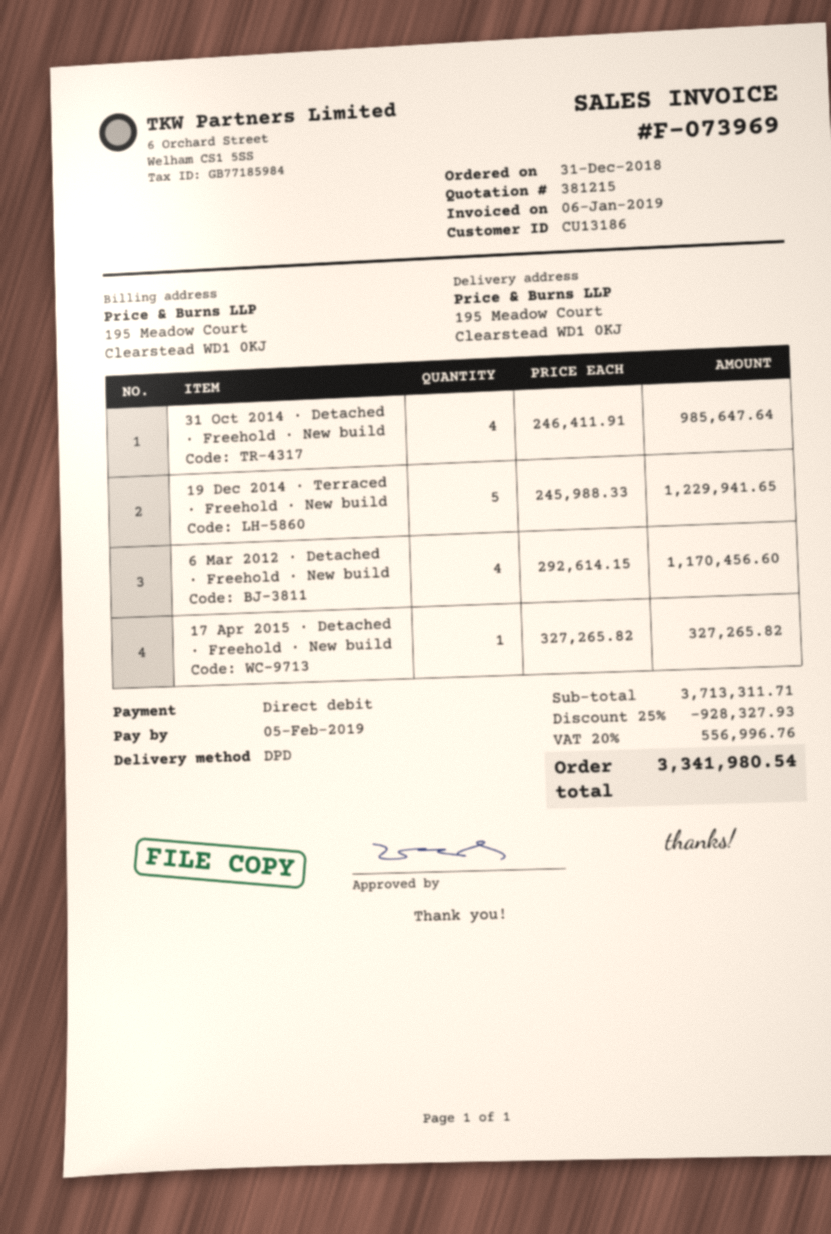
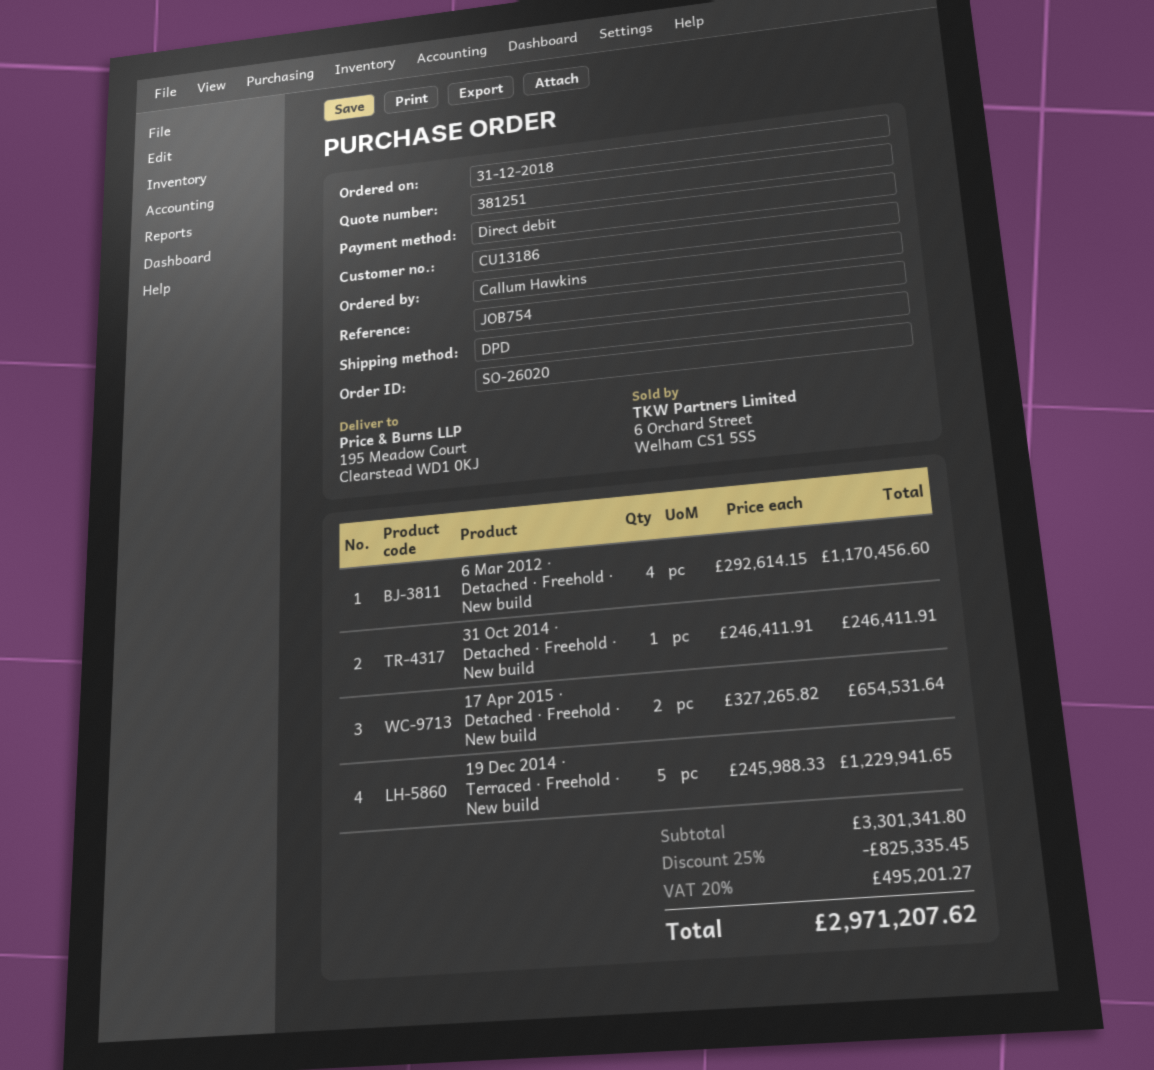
quote number: 381215 -> 381251
31 Oct 2014 · Detached · Freehold · New build: 4 x 246411.91 = 985647.64 -> 1 x 246411.91 = 246411.91
17 Apr 2015 · Detached · Freehold · New build: 1 x 327265.82 = 327265.82 -> 2 x 327265.82 = 654531.64
subtotal: 3713311.71 -> 3301341.80
discount: 25% = 928327.93 -> 25% = 825335.45
tax: 20% = 556996.76 -> 20% = 495201.27
total: 3341980.54 -> 2971207.62

